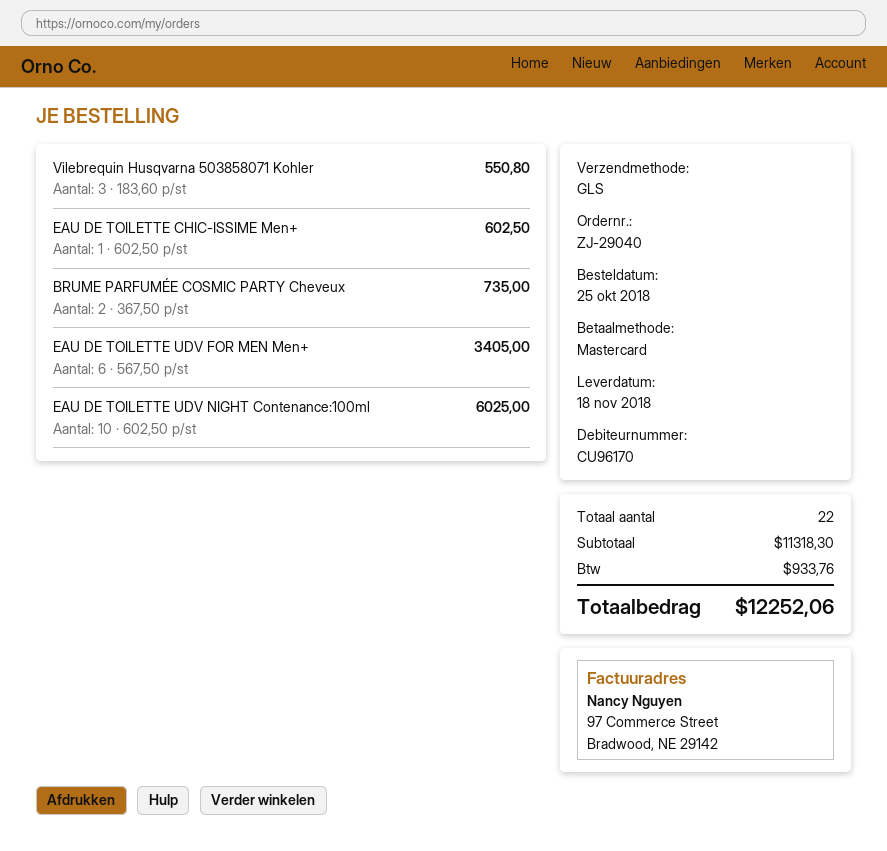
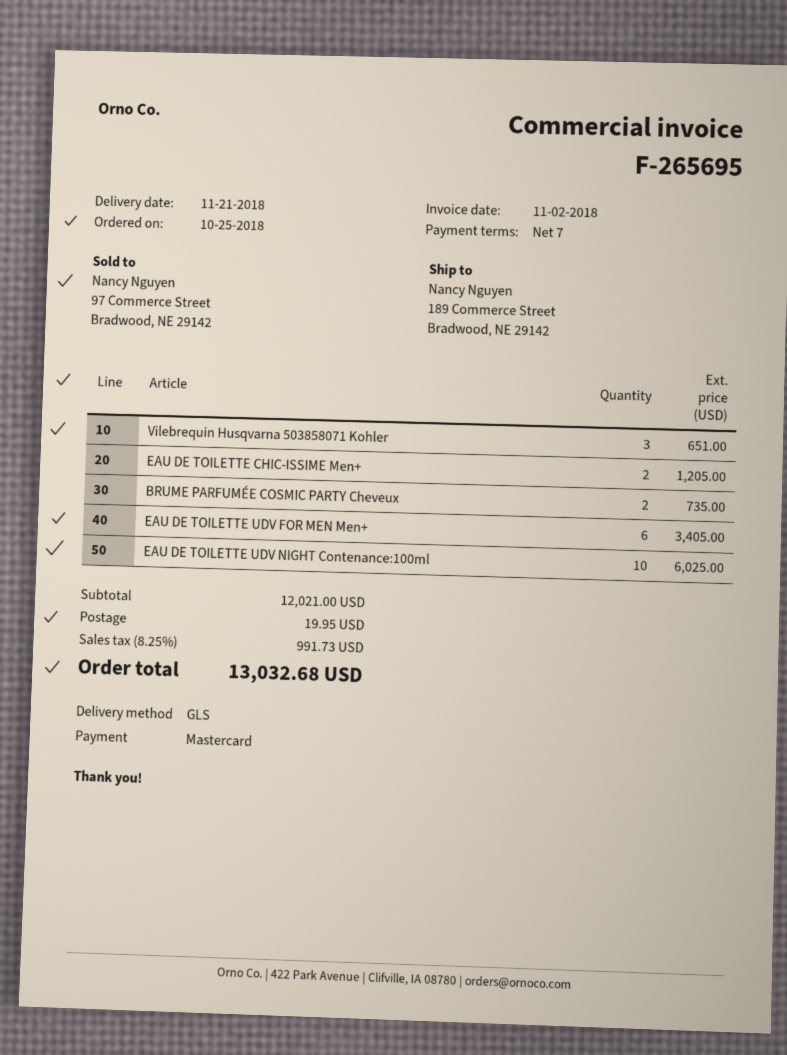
delivery date: 2018-11-18 -> 2018-11-21
Vilebrequin Husqvarna 503858071 Kohler: 3 for 550.80 -> 3 for 651.00
EAU DE TOILETTE CHIC-ISSIME Men+: 1 for 602.50 -> 2 for 1205.00
subtotal: 11318.30 -> 12021.00
shipping: none -> 19.95
tax: 933.76 -> 991.73
total: 12252.06 -> 13032.68

